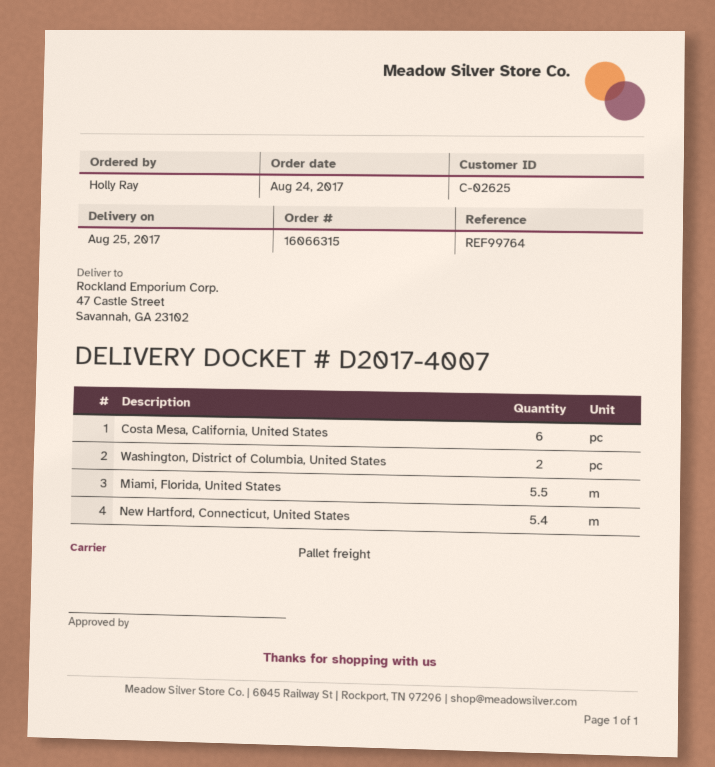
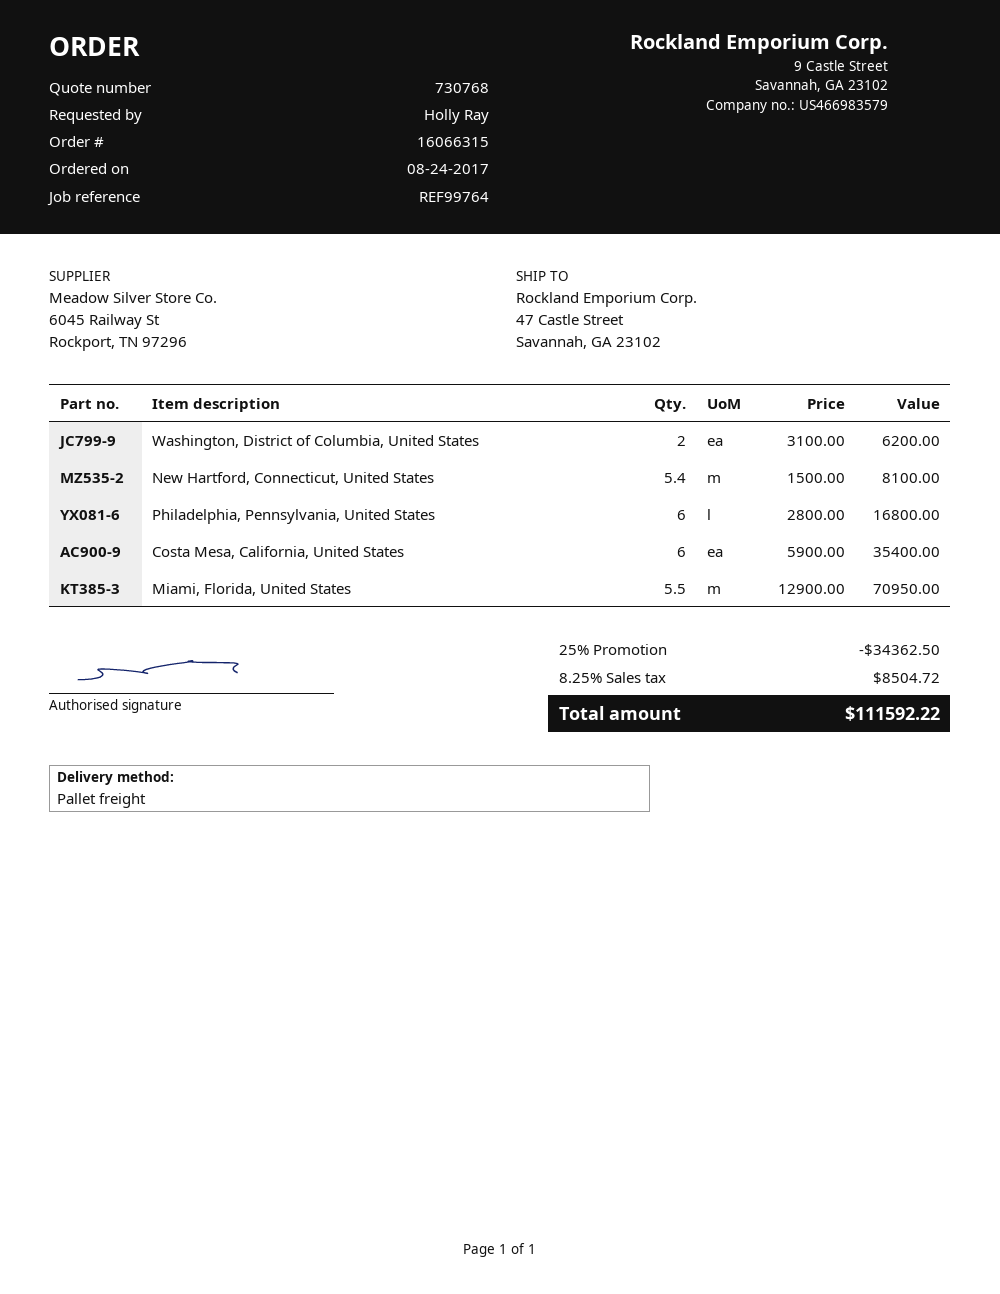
Philadelphia, Pennsylvania, United States: none -> 6

